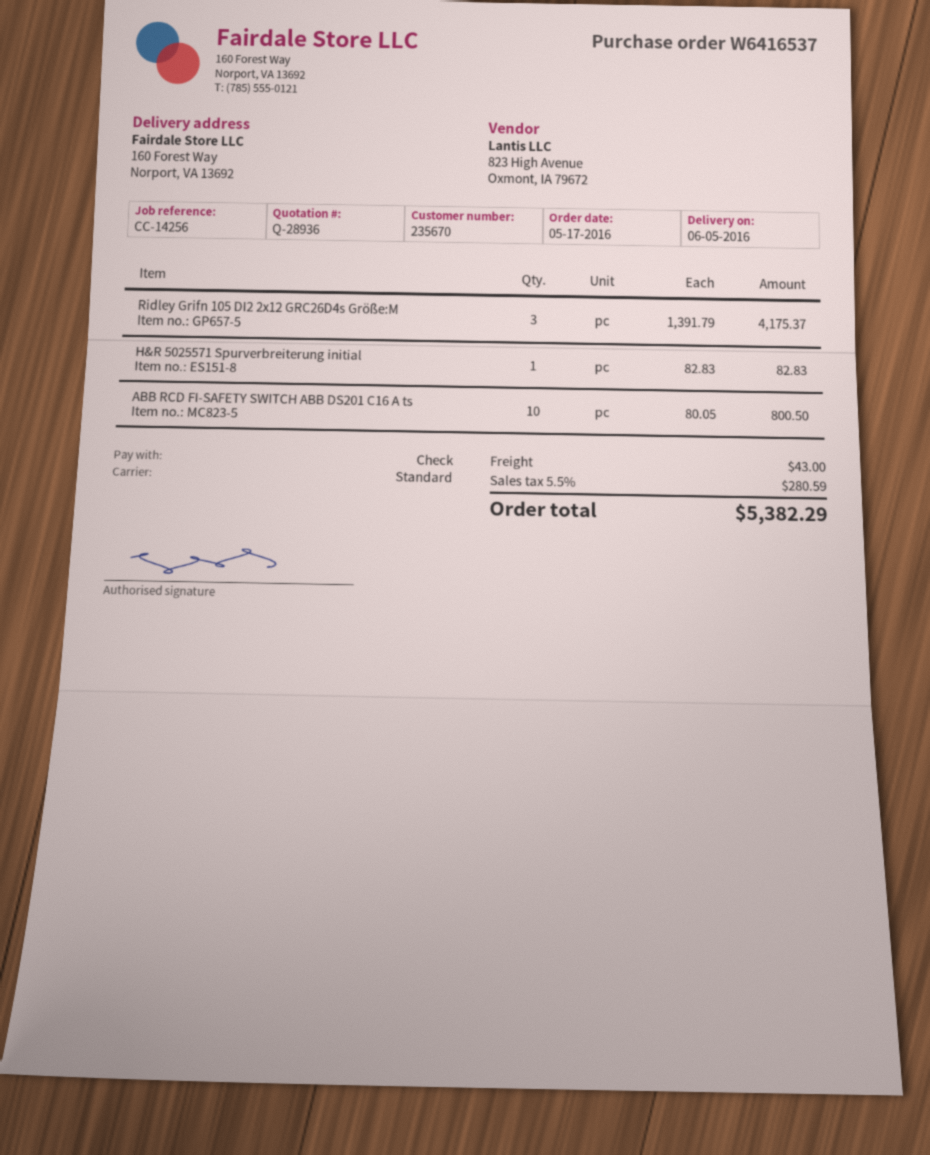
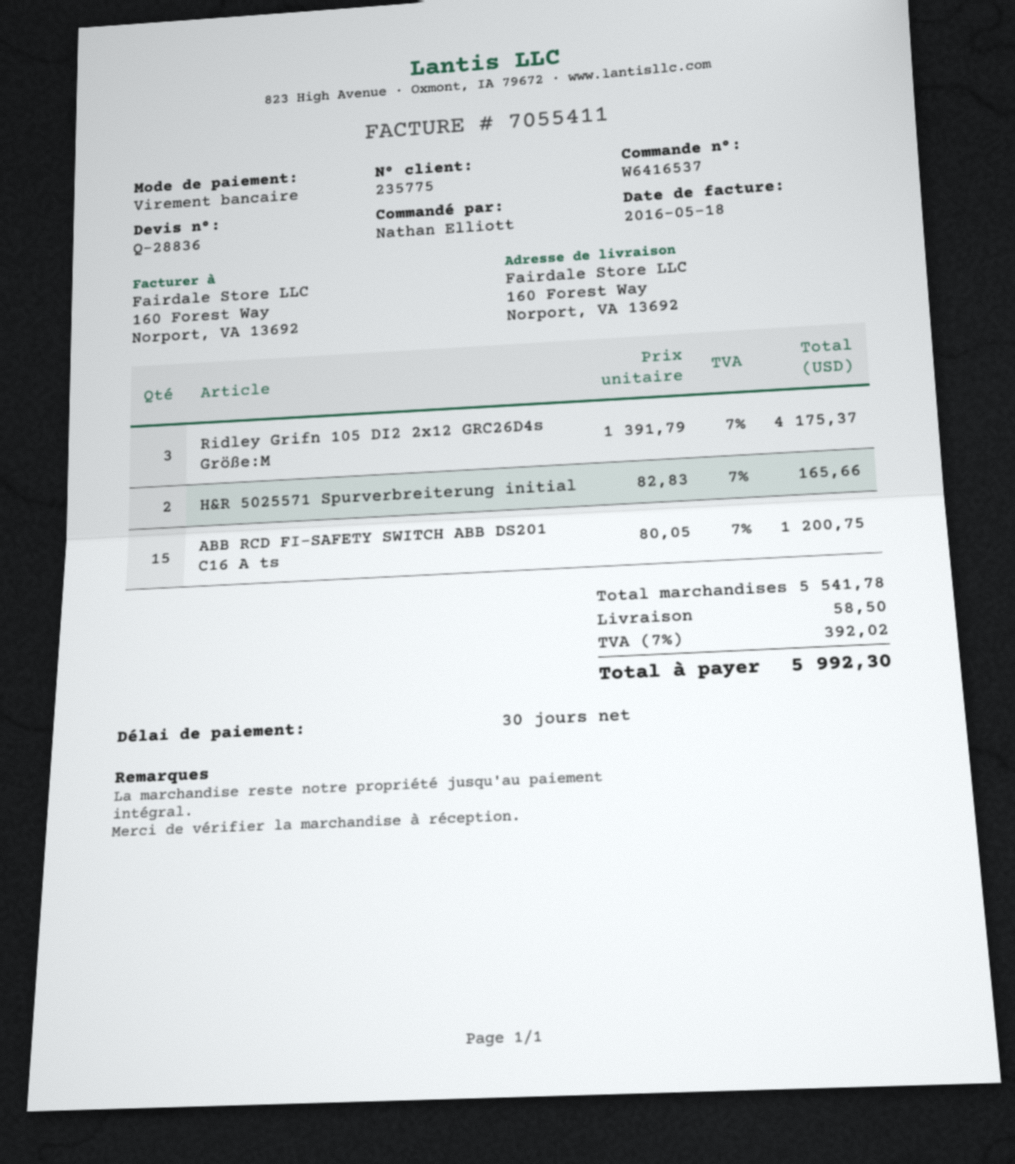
quote number: Q-28936 -> Q-28836
customer number: 235670 -> 235775
payment method: cheque -> bank transfer
H&R 5025571 Spurverbreiterung initial: 1 x 82.83 = 82.83 -> 2 x 82.83 = 165.66
ABB RCD FI-SAFETY SWITCH ABB DS201 C16 A ts: 10 x 80.05 = 800.50 -> 15 x 80.05 = 1200.75
shipping: 43.00 -> 58.50
tax: 5.5% = 280.59 -> 7% = 392.02
total: 5382.29 -> 5992.30

